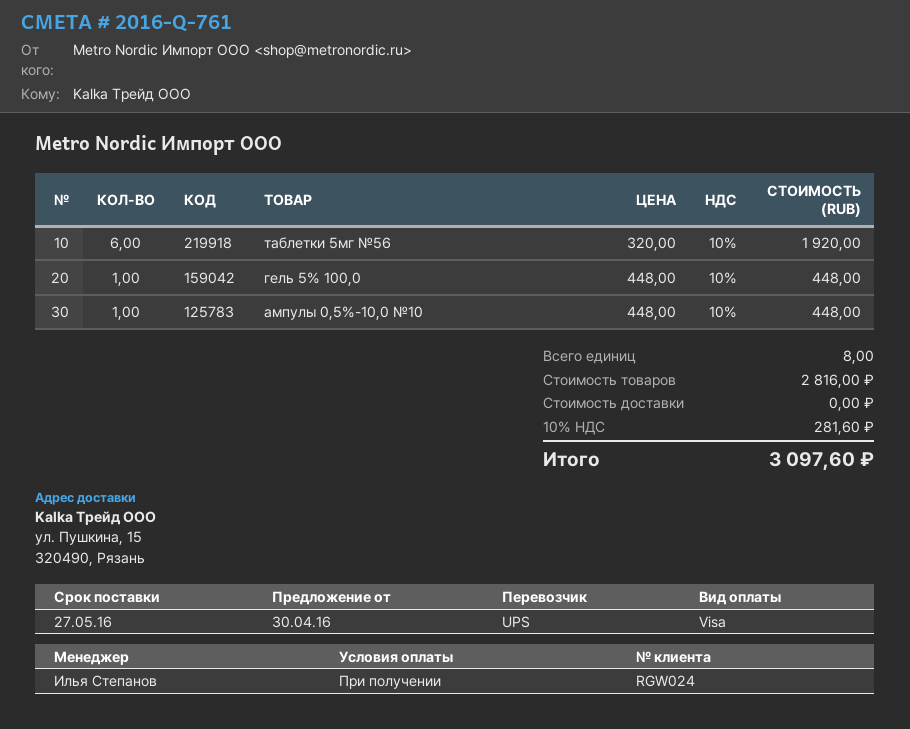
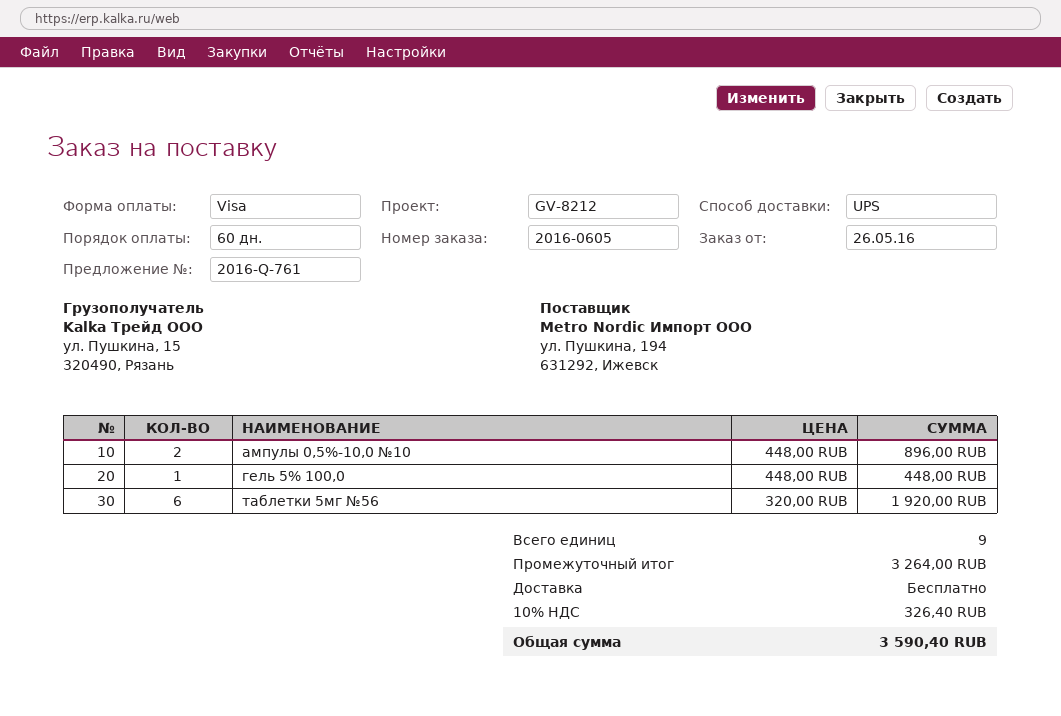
payment terms: on receipt -> 60 days
ампулы 0,5%-10,0 №10: 1 x 448.00 = 448.00 -> 2 x 448.00 = 896.00
total quantity: 8 -> 9
subtotal: 2816.00 -> 3264.00
tax: 10% = 281.60 -> 10% = 326.40
total: 3097.60 -> 3590.40

